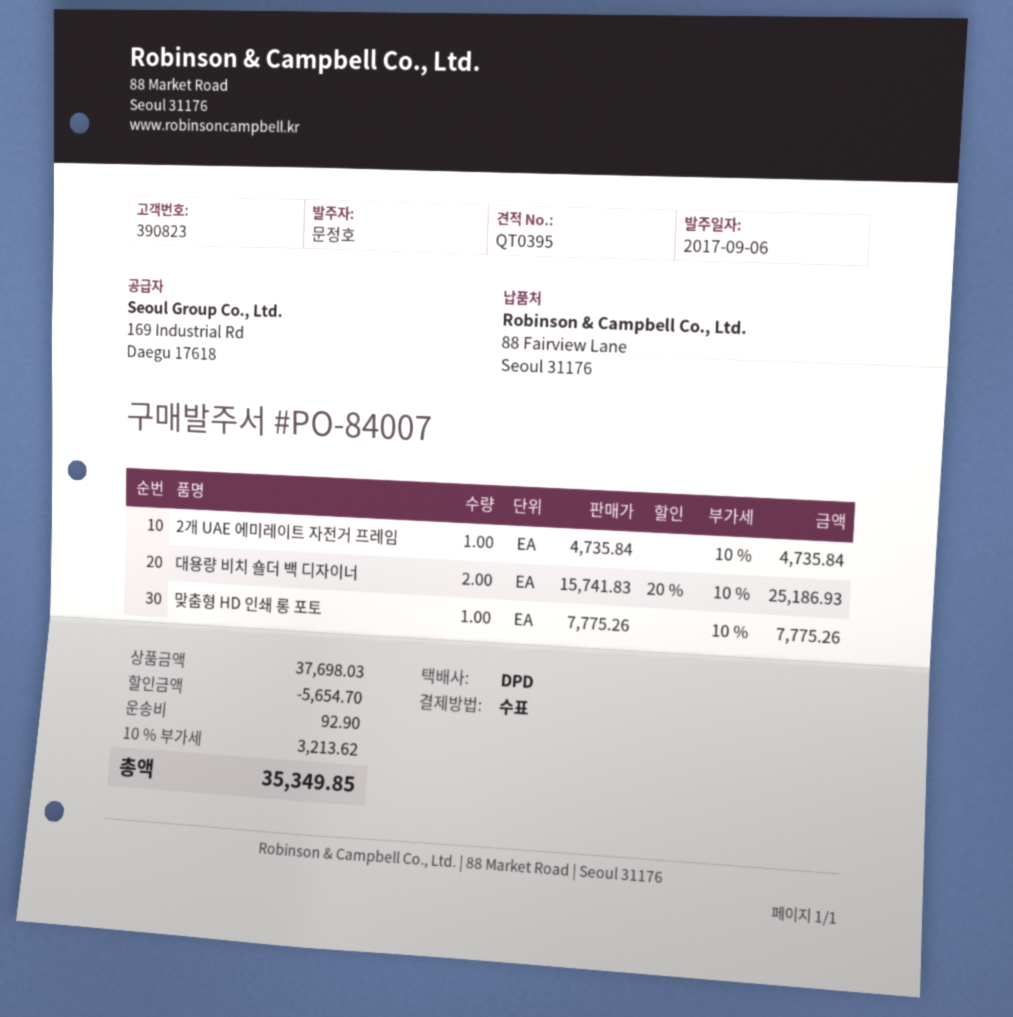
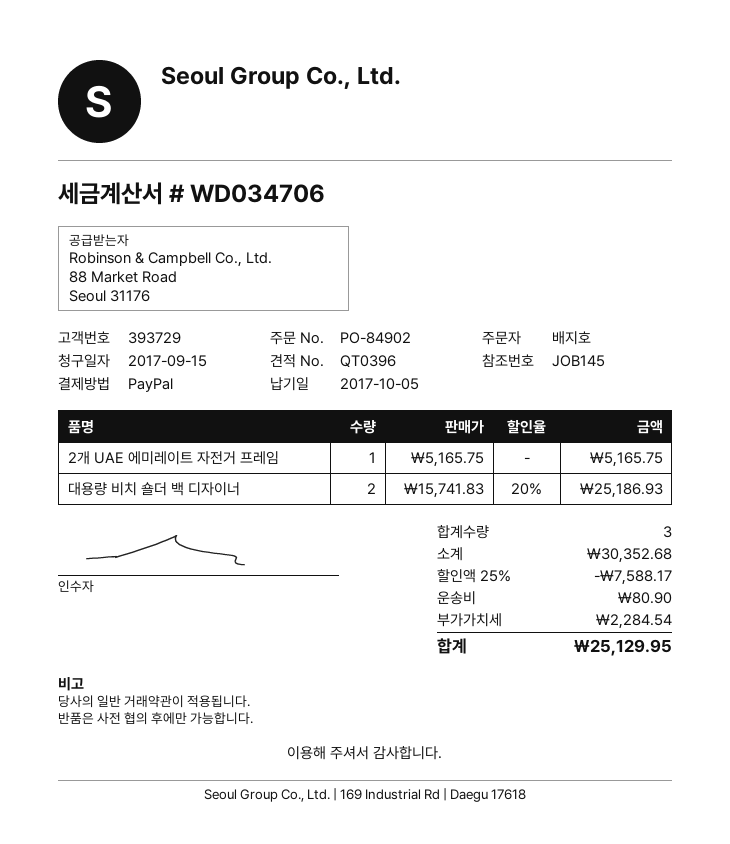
quote number: QT0395 -> QT0396
order number: PO-84007 -> PO-84902
customer number: 390823 -> 393729
ordered by: 문정호 -> 배지호
payment method: cheque -> PayPal
2개 UAE 에미레이트 자전거 프레임: 1 x 4735.84 = 4735.84 -> 1 x 5165.75 = 5165.75
맞춤형 HD 인쇄 롱 포토: 1 x 7775.26 = 7775.26 -> none
subtotal: 37698.03 -> 30352.68
discount: 5654.70 -> 7588.17
shipping: 92.90 -> 80.90
tax: 3213.62 -> 2284.54
total: 35349.85 -> 25129.95

